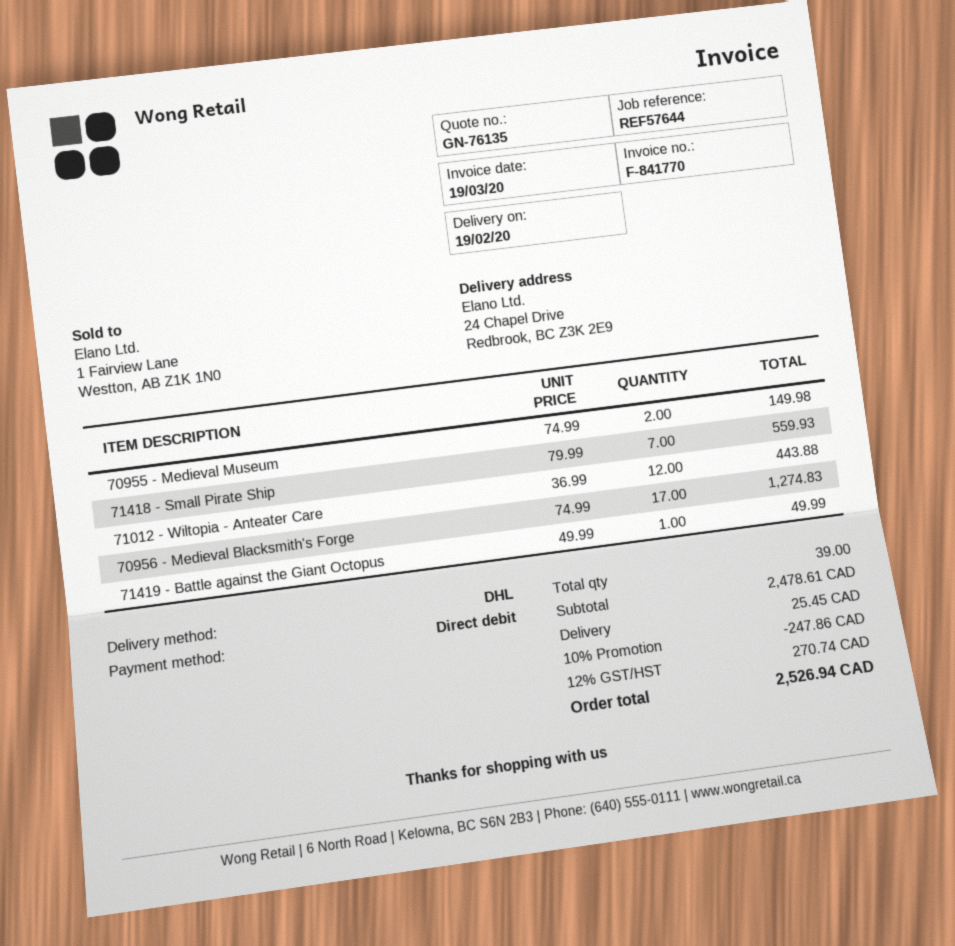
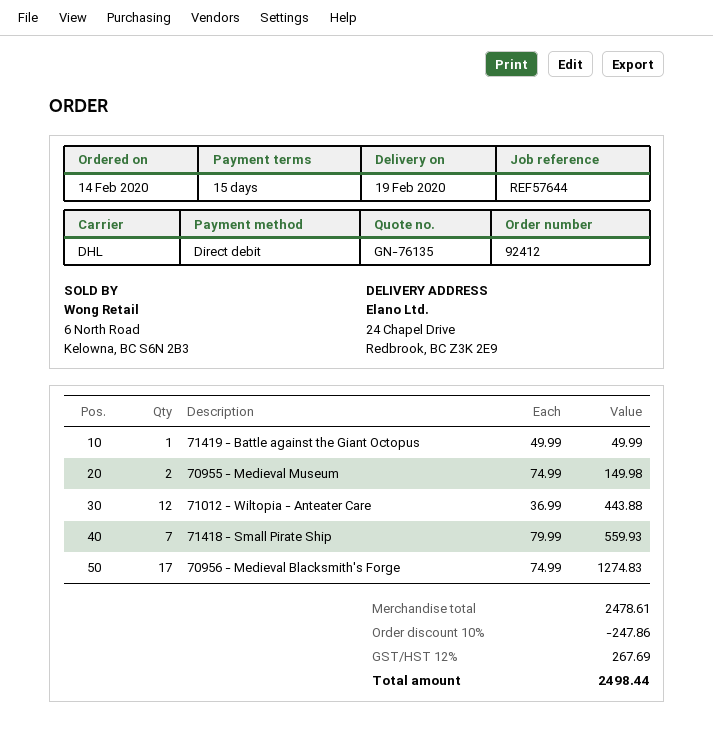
shipping: 25.45 -> none
tax: 12% = 270.74 -> 12% = 267.69
total: 2526.94 -> 2498.44

